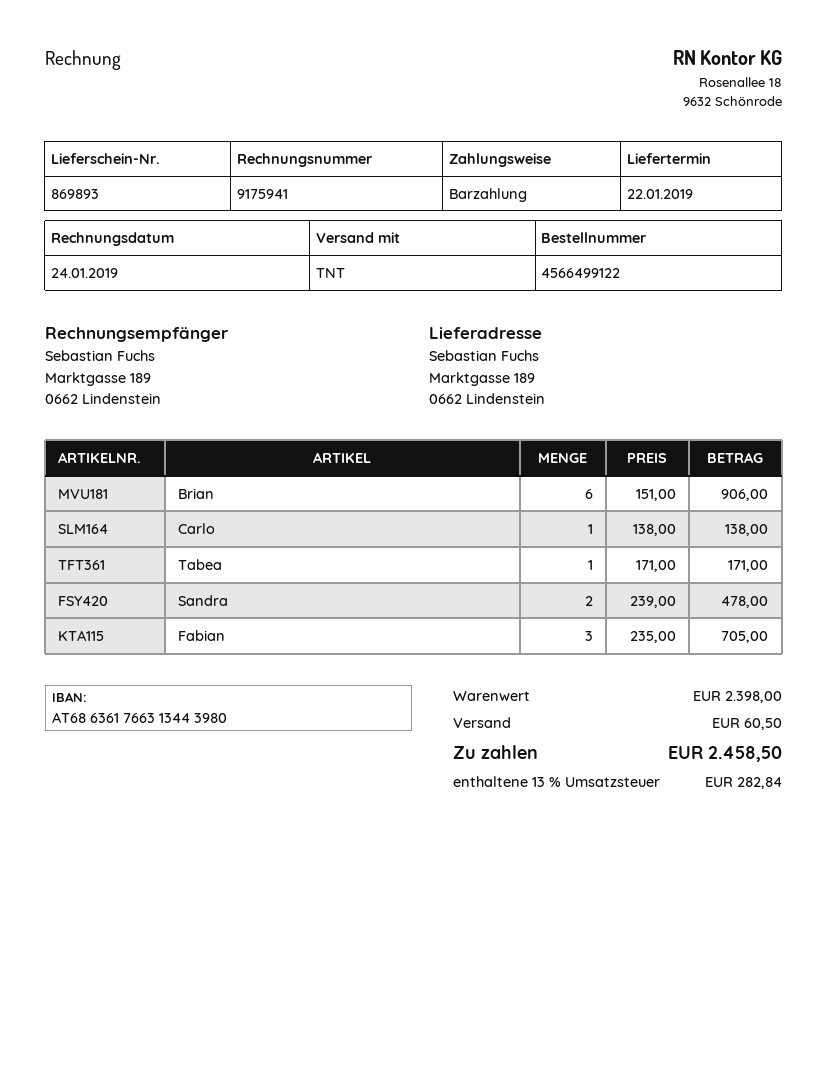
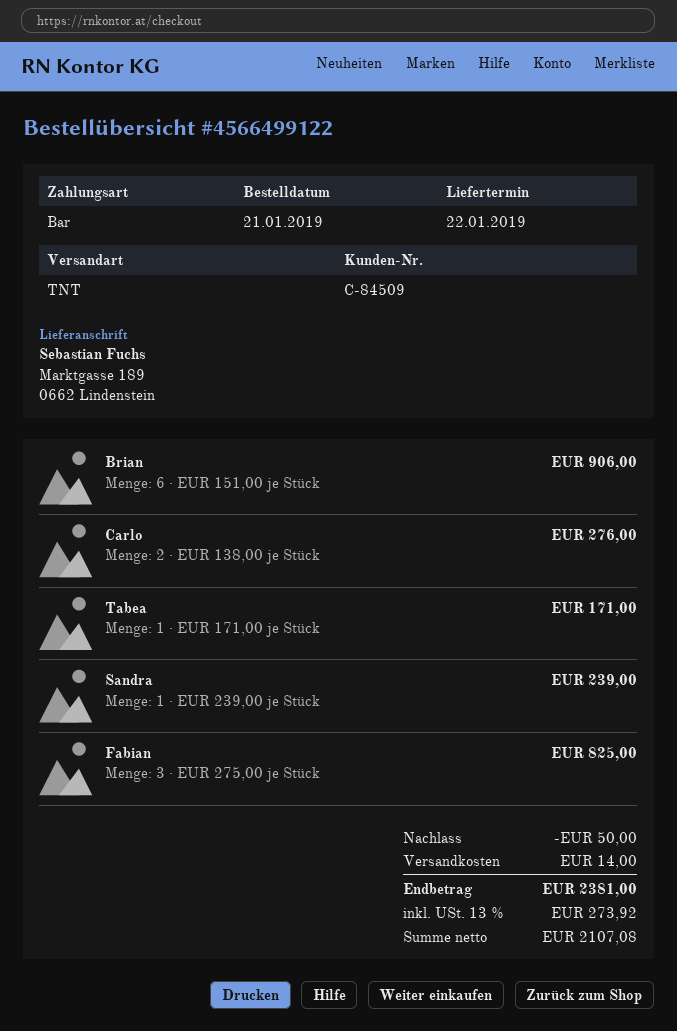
Carlo: 1 x 138.00 = 138.00 -> 2 x 138.00 = 276.00
Sandra: 2 x 239.00 = 478.00 -> 1 x 239.00 = 239.00
Fabian: 3 x 235.00 = 705.00 -> 3 x 275.00 = 825.00
discount: none -> 50.00
shipping: 60.50 -> 14.00
tax: 13% = 282.84 -> 13% = 273.92
total: 2458.50 -> 2381.00

